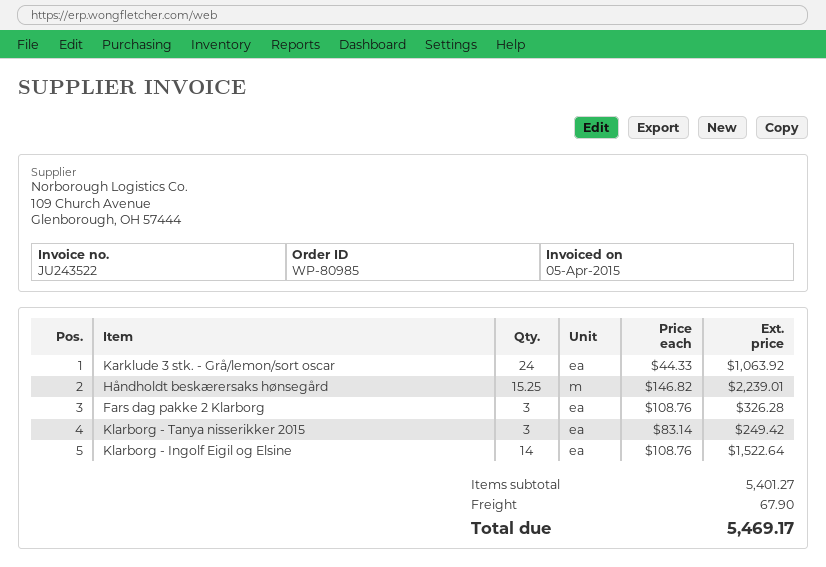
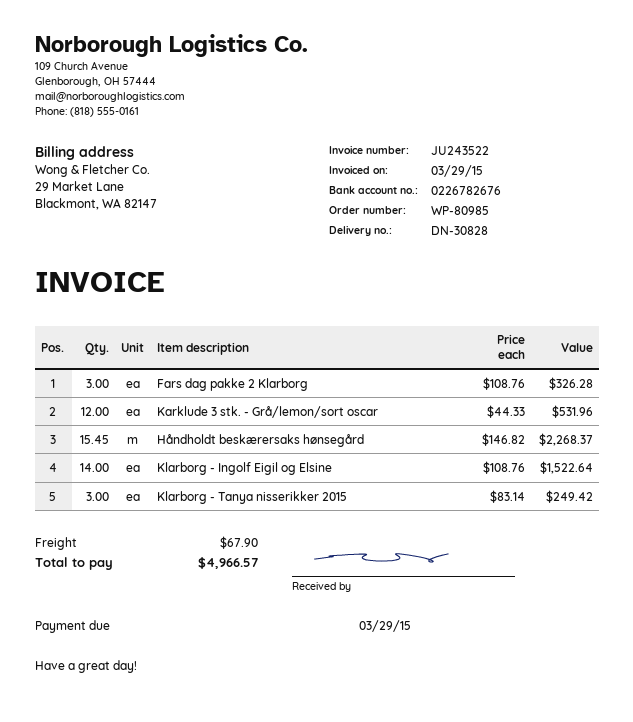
invoice date: 2015-04-05 -> 2015-03-29
Karklude 3 stk. - Grå/lemon/sort oscar: 24 x 44.33 = 1063.92 -> 12 x 44.33 = 531.96
Håndholdt beskærersaks hønsegård: 15.25 x 146.82 = 2239.01 -> 15.45 x 146.82 = 2268.37
total: 5469.17 -> 4966.57

